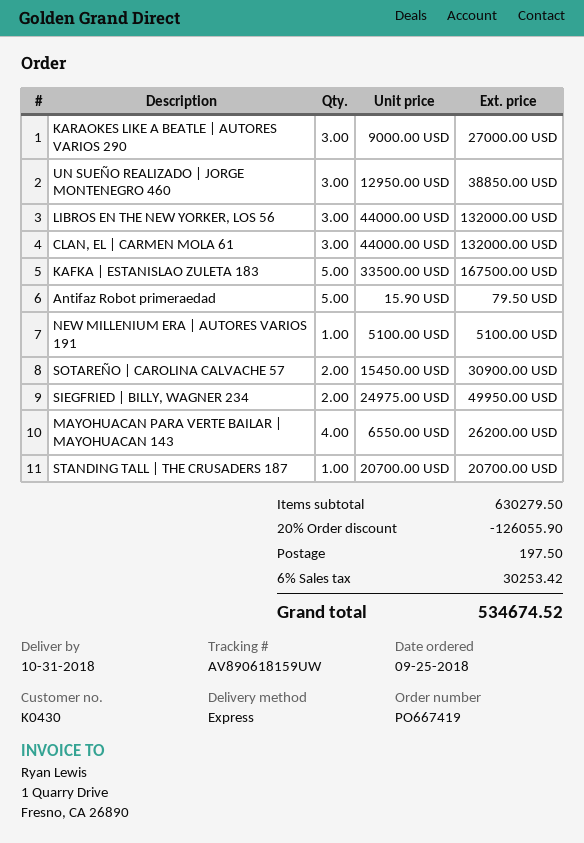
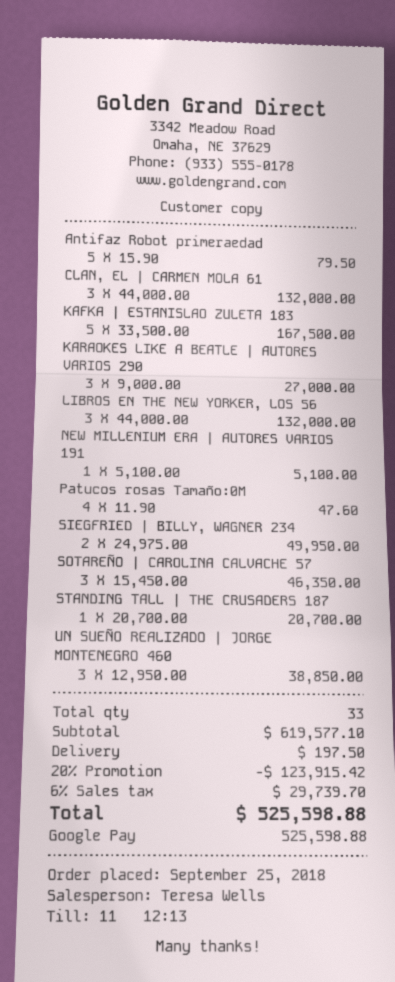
SOTAREÑO | CAROLINA CALVACHE 57: 2 x 15450.00 = 30900.00 -> 3 x 15450.00 = 46350.00
MAYOHUACAN PARA VERTE BAILAR | MAYOHUACAN 143: 4 x 6550.00 = 26200.00 -> none
Patucos rosas Tamaño:0M: none -> 4 x 11.90 = 47.60
subtotal: 630279.50 -> 619577.10
discount: 20% = 126055.90 -> 20% = 123915.42
tax: 6% = 30253.42 -> 6% = 29739.70
total: 534674.52 -> 525598.88

